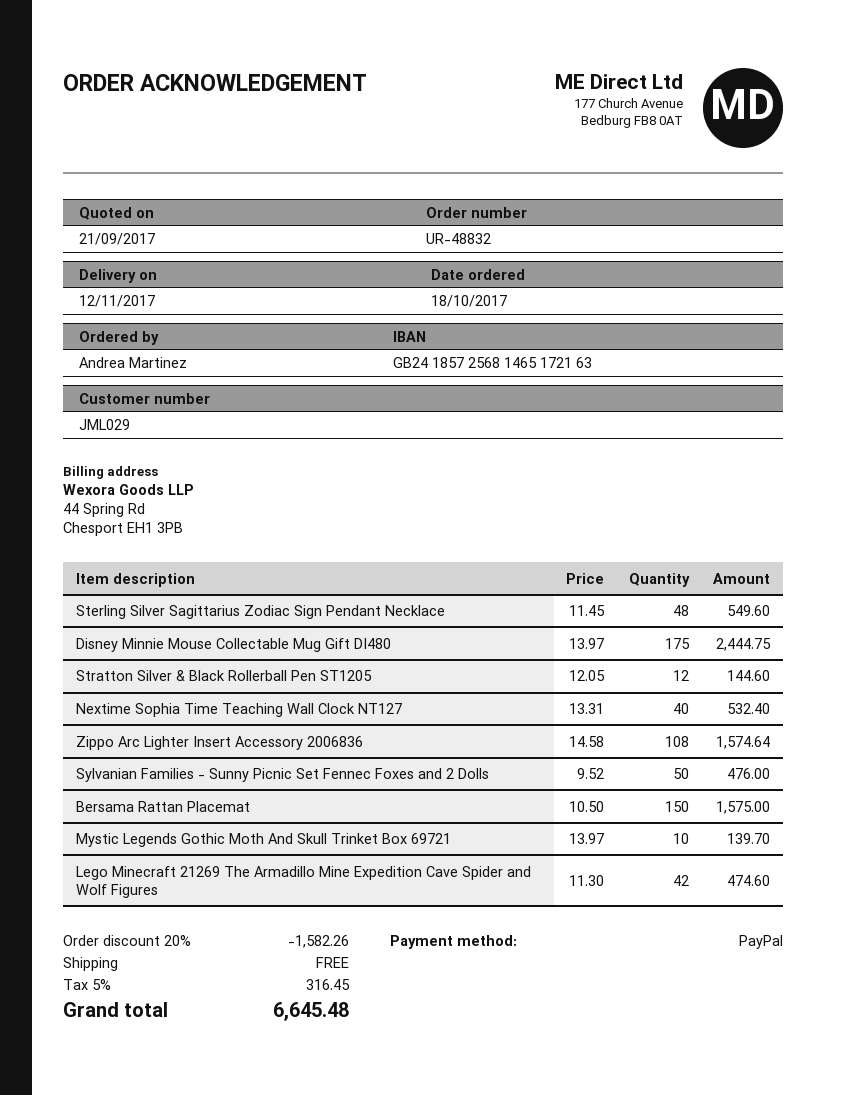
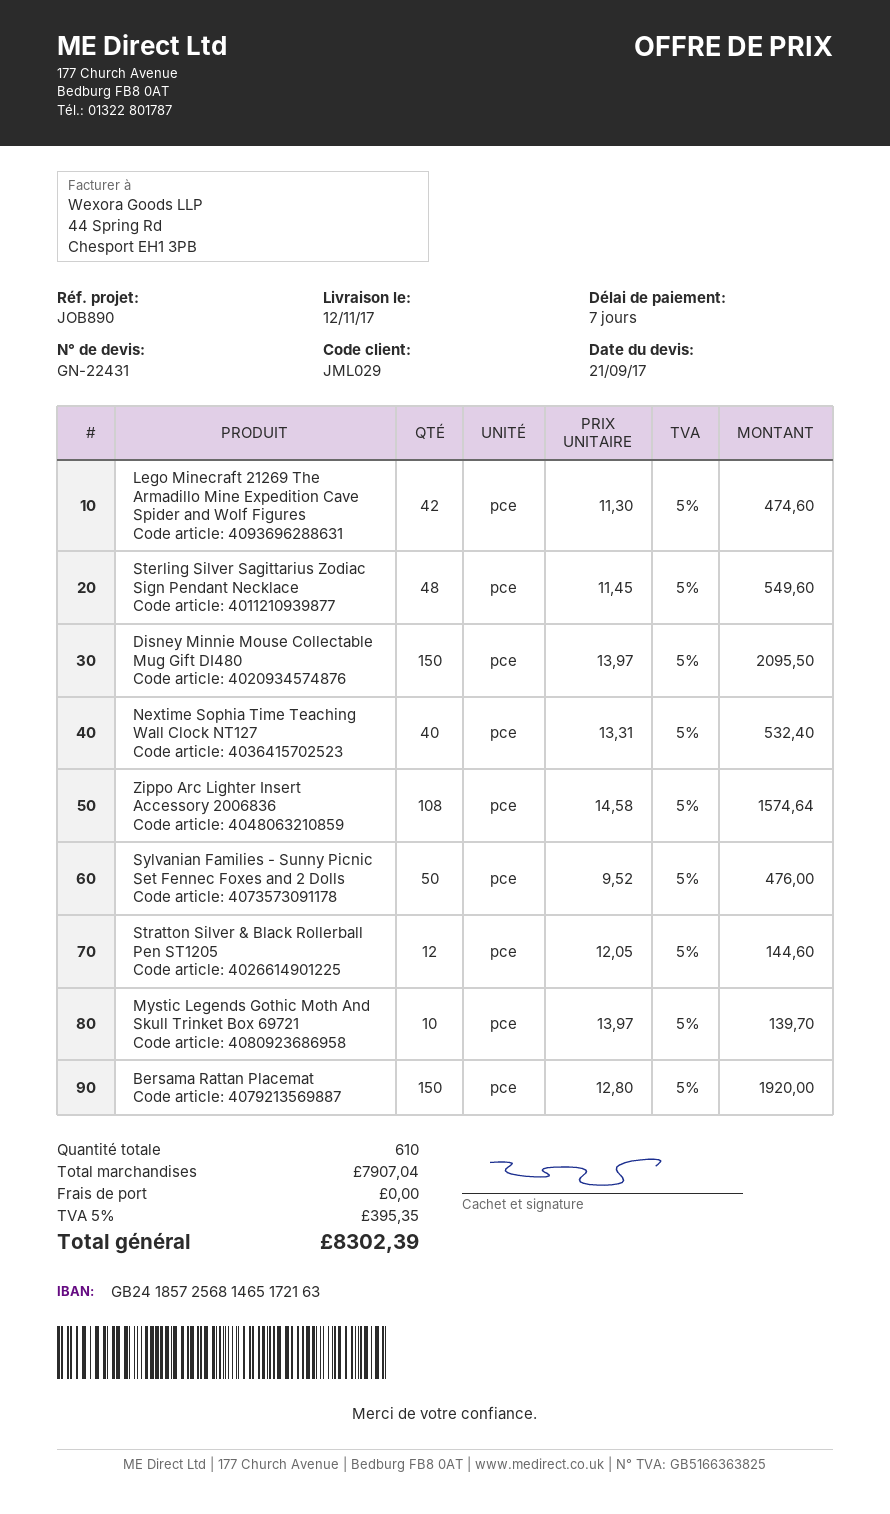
Disney Minnie Mouse Collectable Mug Gift DI480: 175 x 13.97 = 2444.75 -> 150 x 13.97 = 2095.50
Bersama Rattan Placemat: 150 x 10.50 = 1575.00 -> 150 x 12.80 = 1920.00
discount: 20% = 1582.26 -> none
tax: 5% = 316.45 -> 5% = 395.35
total: 6645.48 -> 8302.39

